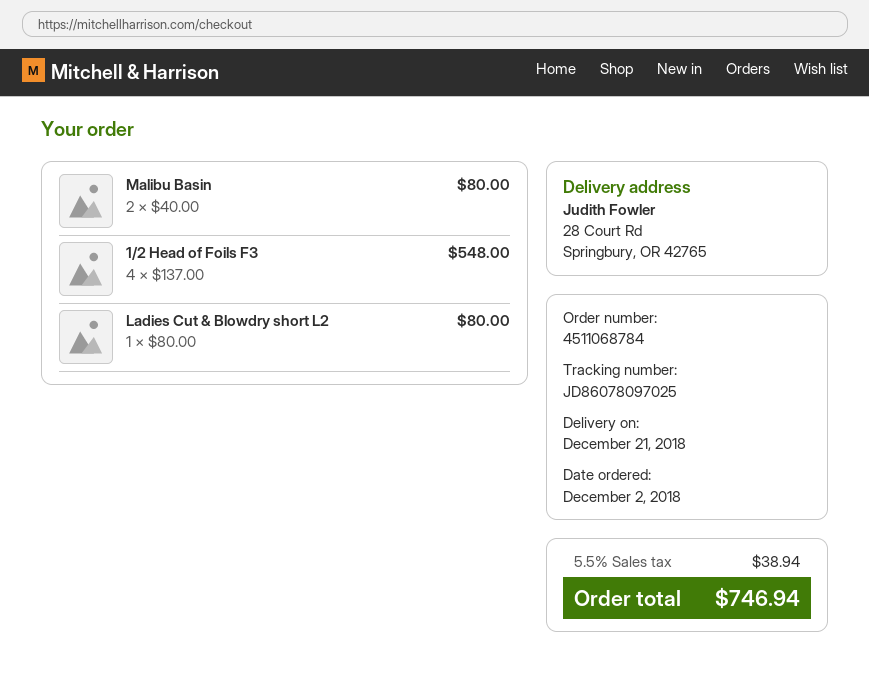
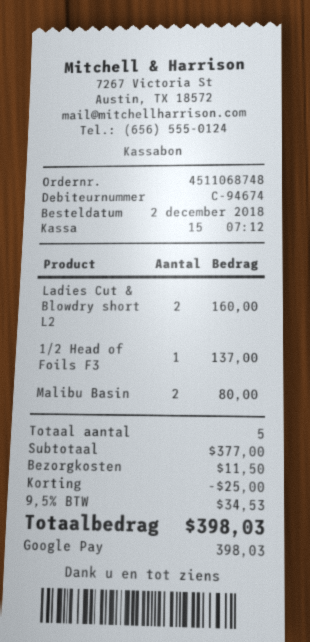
order number: 4511068784 -> 4511068748
1/2 Head of Foils F3: 4 for 548.00 -> 1 for 137.00
Ladies Cut & Blowdry short L2: 1 for 80.00 -> 2 for 160.00
discount: none -> 25.00
shipping: none -> 11.50
tax: 5.5% = 38.94 -> 9.5% = 34.53
total: 746.94 -> 398.03

